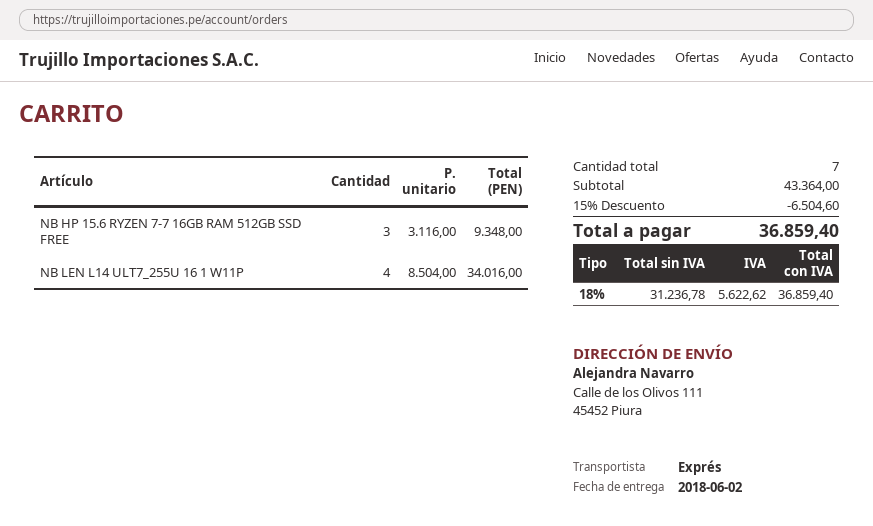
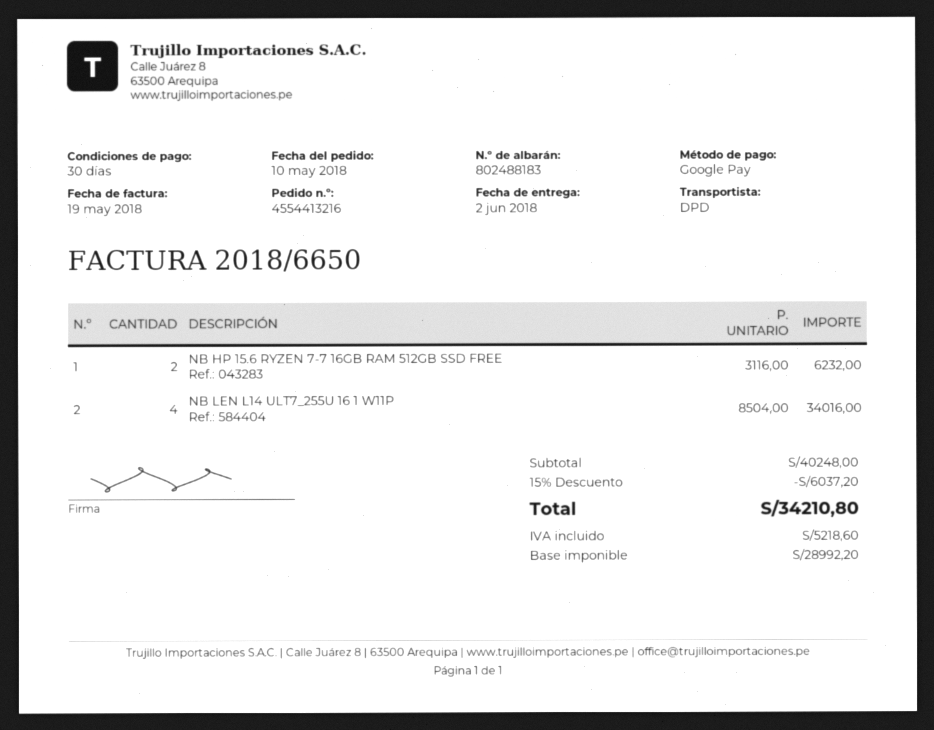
shipping method: express -> DPD
NB HP 15.6 RYZEN 7-7 16GB RAM 512GB SSD FREE: 3 x 3116.00 = 9348.00 -> 2 x 3116.00 = 6232.00
subtotal: 43364.00 -> 40248.00
discount: 15% = 6504.60 -> 15% = 6037.20
net: 31236.78 -> 28992.20
tax: 5622.62 -> 5218.60
total: 36859.40 -> 34210.80

